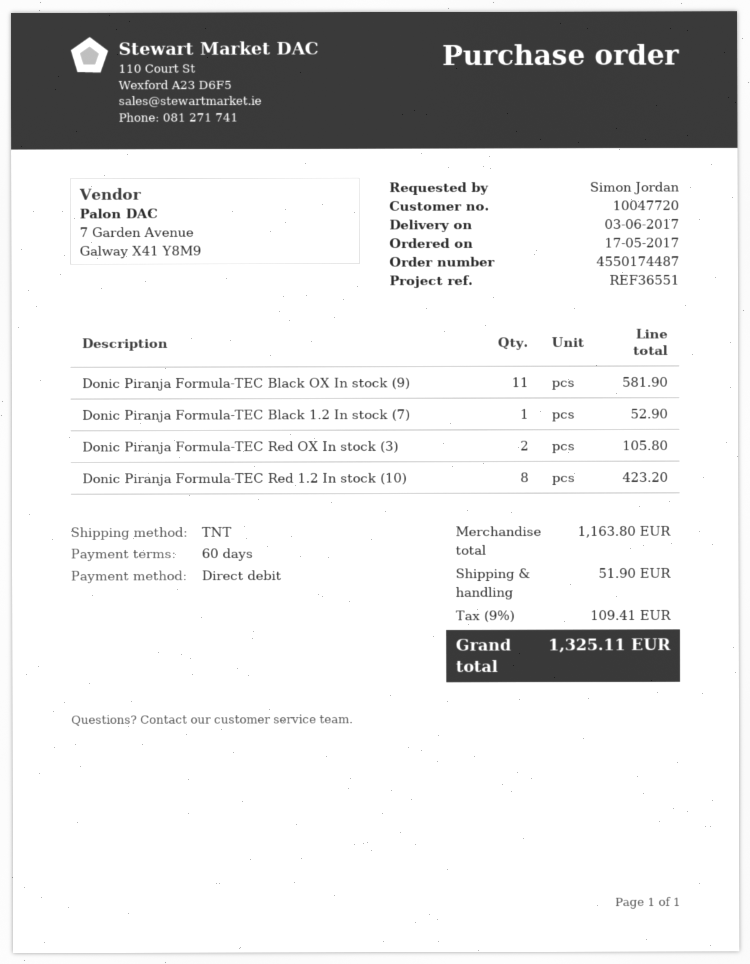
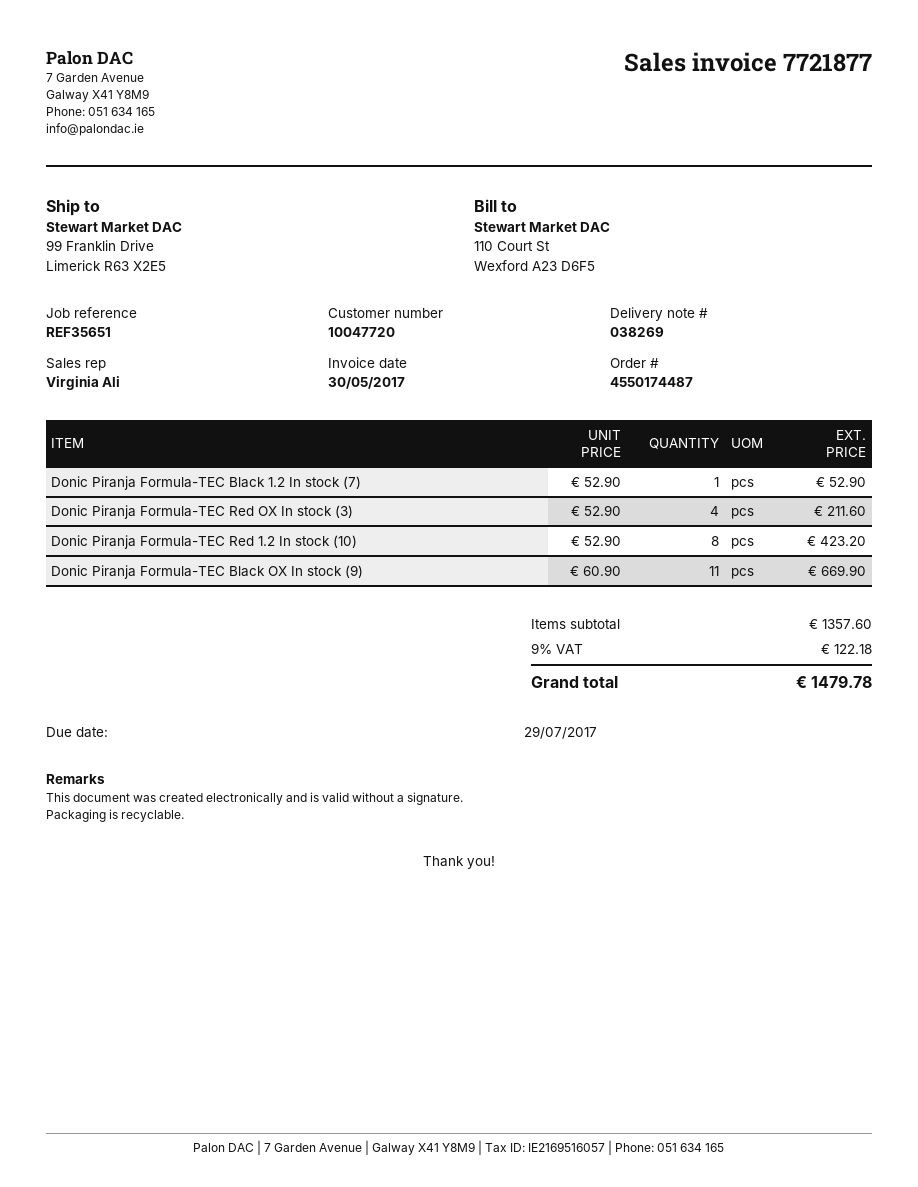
reference: REF36551 -> REF35651
Donic Piranja Formula-TEC Black OX In stock (9): 11 for 581.90 -> 11 for 669.90
Donic Piranja Formula-TEC Red OX In stock (3): 2 for 105.80 -> 4 for 211.60
subtotal: 1163.80 -> 1357.60
shipping: 51.90 -> none
tax: 9% = 109.41 -> 9% = 122.18
total: 1325.11 -> 1479.78

